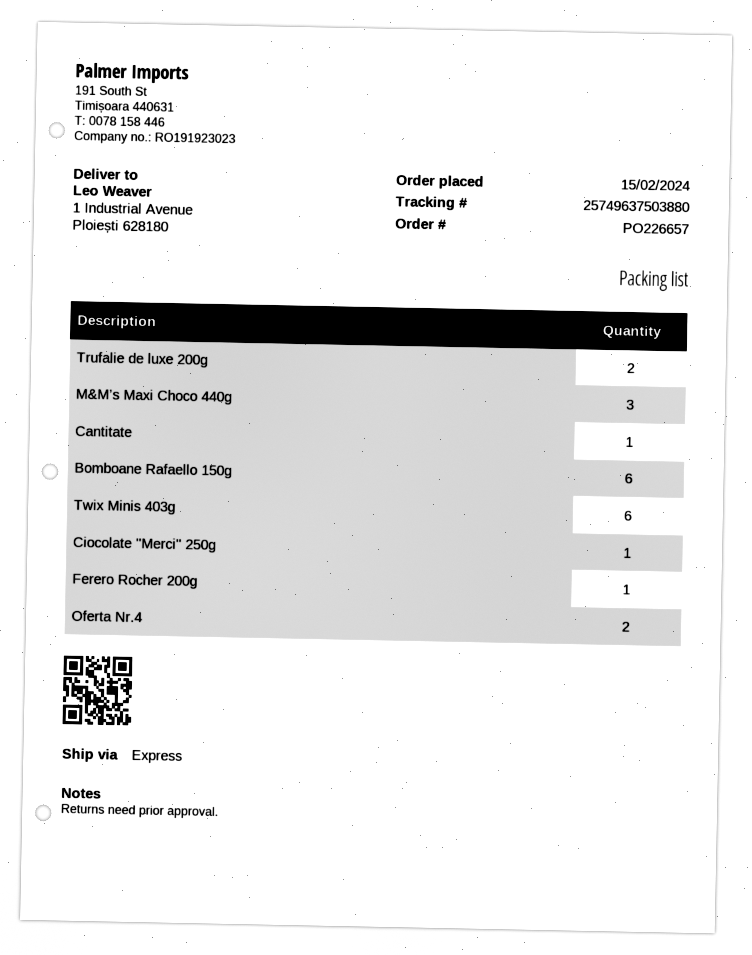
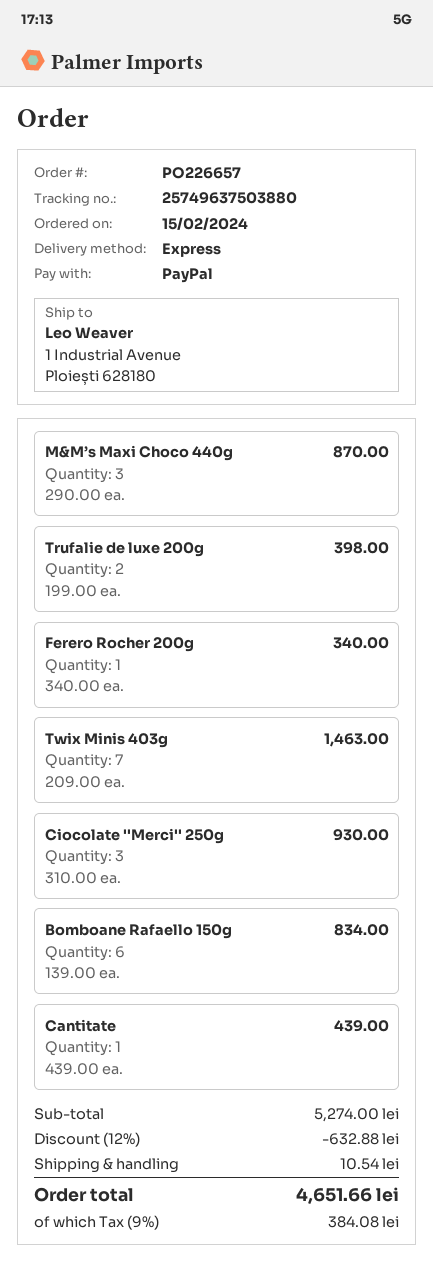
Twix Minis 403g: 6 -> 7
Ciocolate ''Merci'' 250g: 1 -> 3
Oferta Nr.4: 2 -> none

